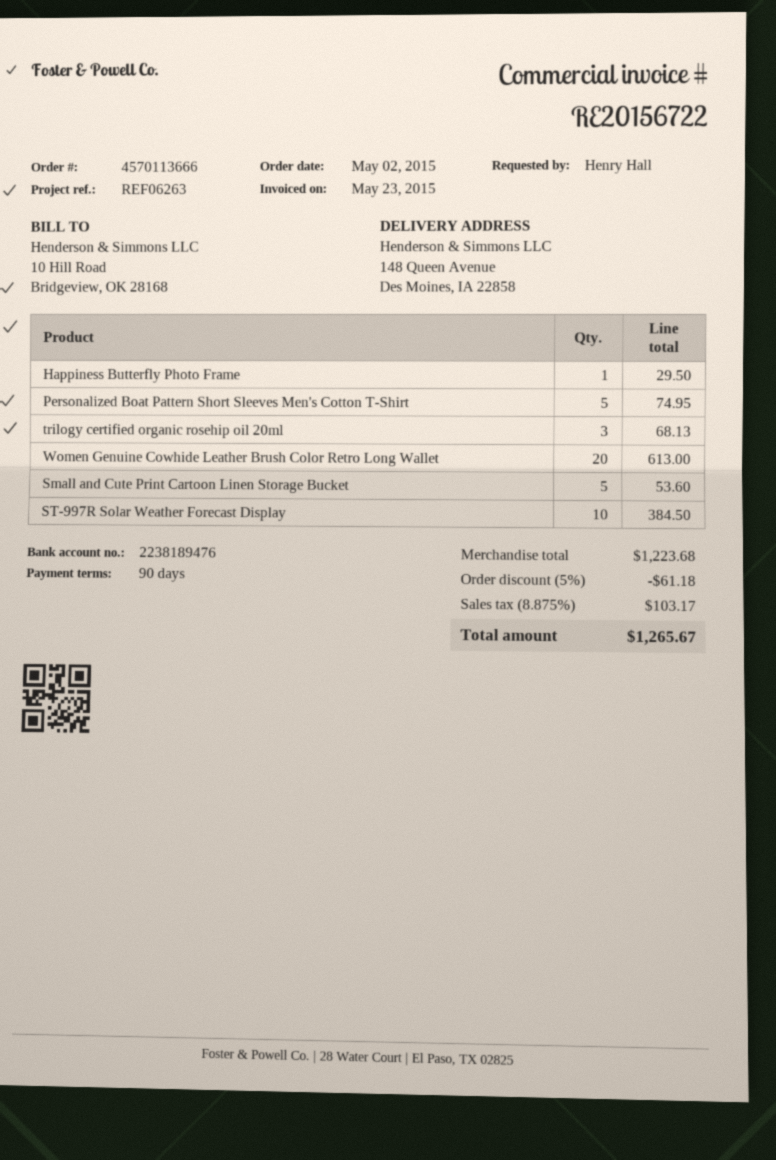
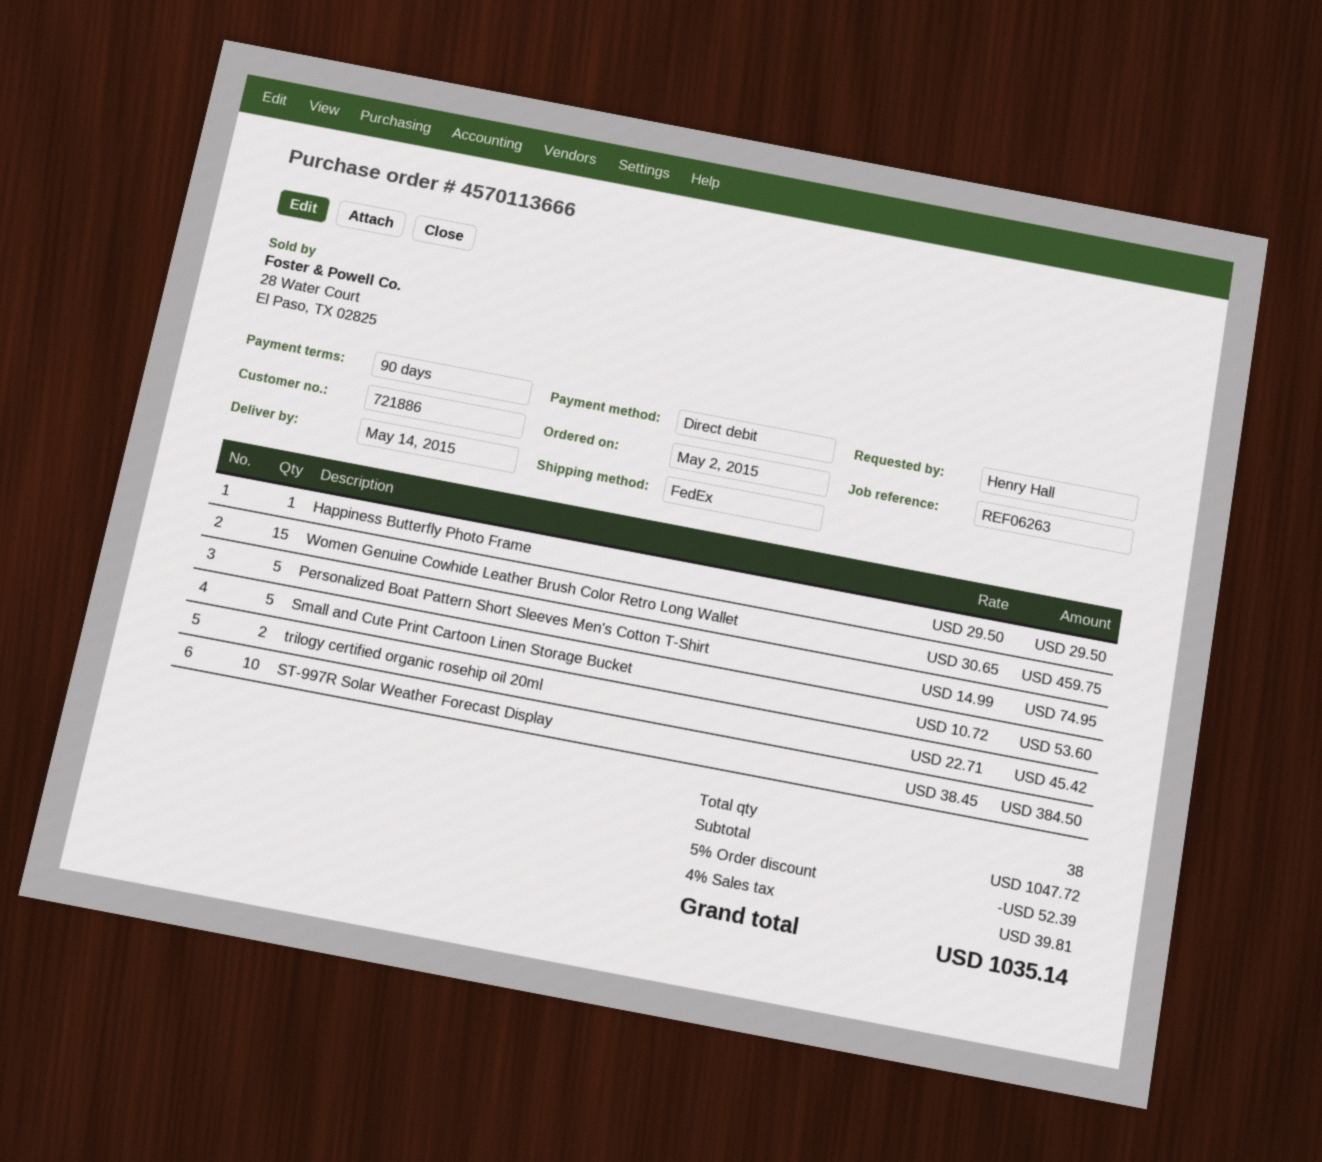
trilogy certified organic rosehip oil 20ml: 3 for 68.13 -> 2 for 45.42
Women Genuine Cowhide Leather Brush Color Retro Long Wallet: 20 for 613.00 -> 15 for 459.75
subtotal: 1223.68 -> 1047.72
discount: 5% = 61.18 -> 5% = 52.39
tax: 8.875% = 103.17 -> 4% = 39.81
total: 1265.67 -> 1035.14

